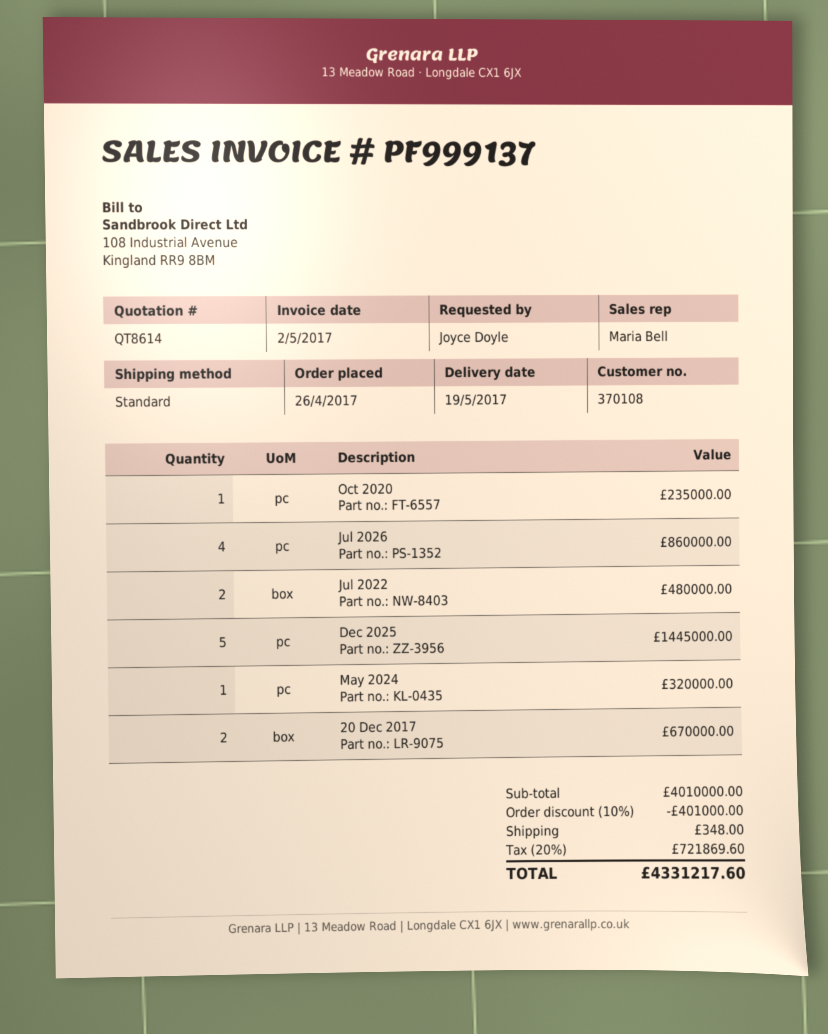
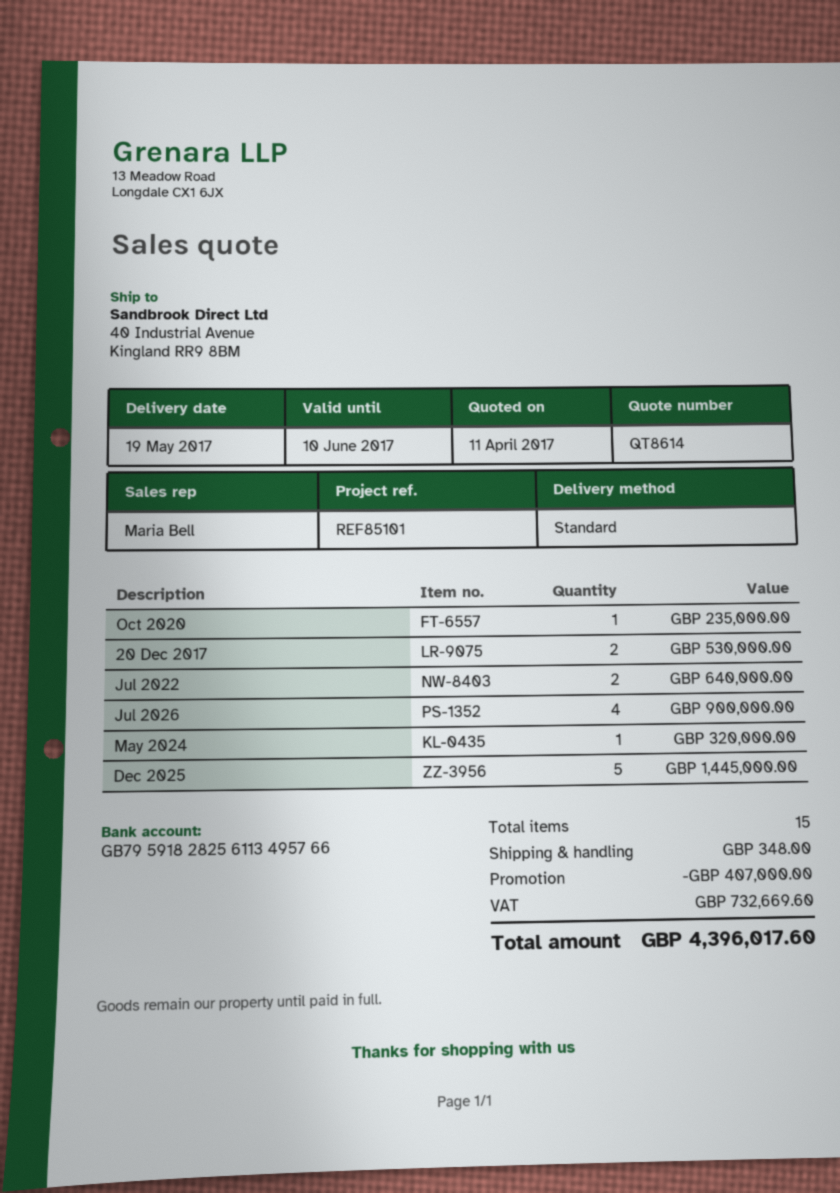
Jul 2026: 4 for 860000.00 -> 4 for 900000.00
Jul 2022: 2 for 480000.00 -> 2 for 640000.00
20 Dec 2017: 2 for 670000.00 -> 2 for 530000.00
discount: 401000.00 -> 407000.00
tax: 721869.60 -> 732669.60
total: 4331217.60 -> 4396017.60

